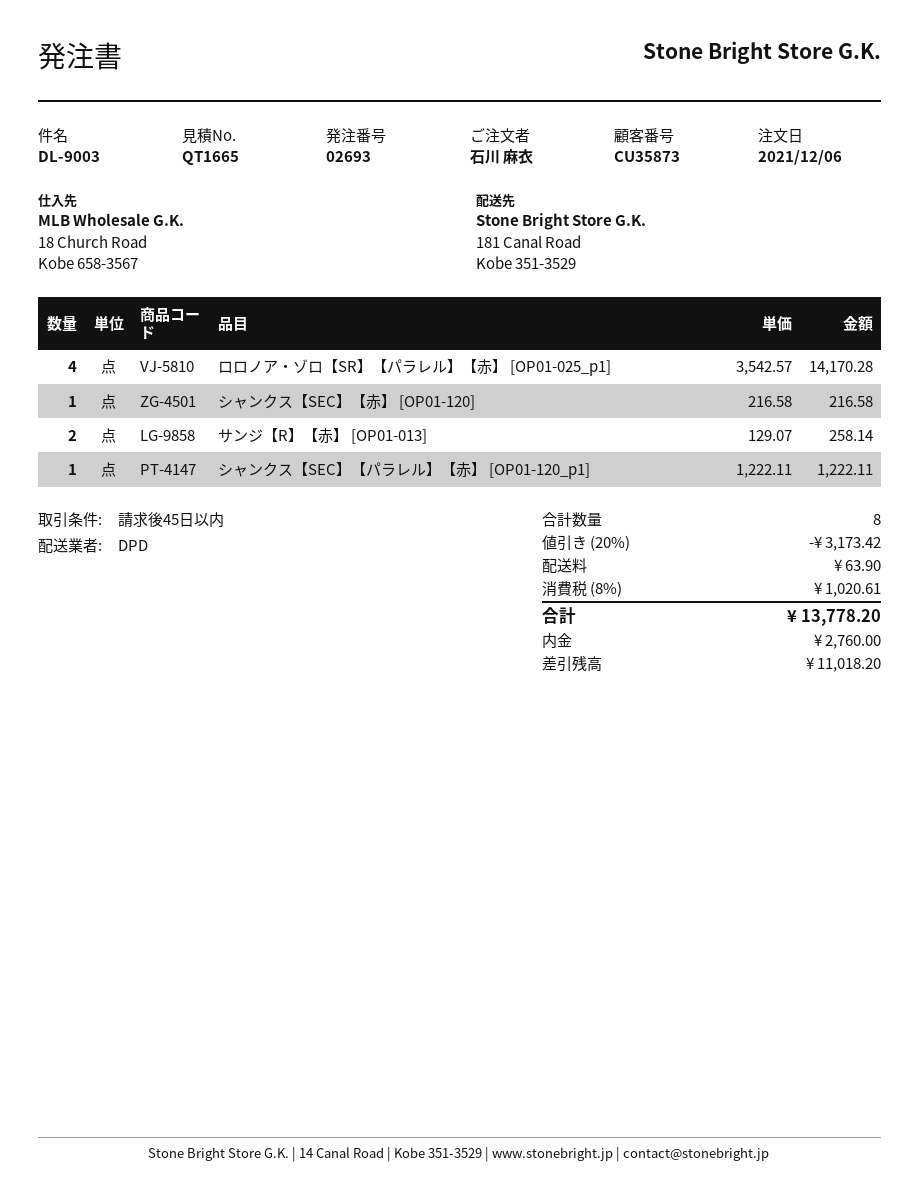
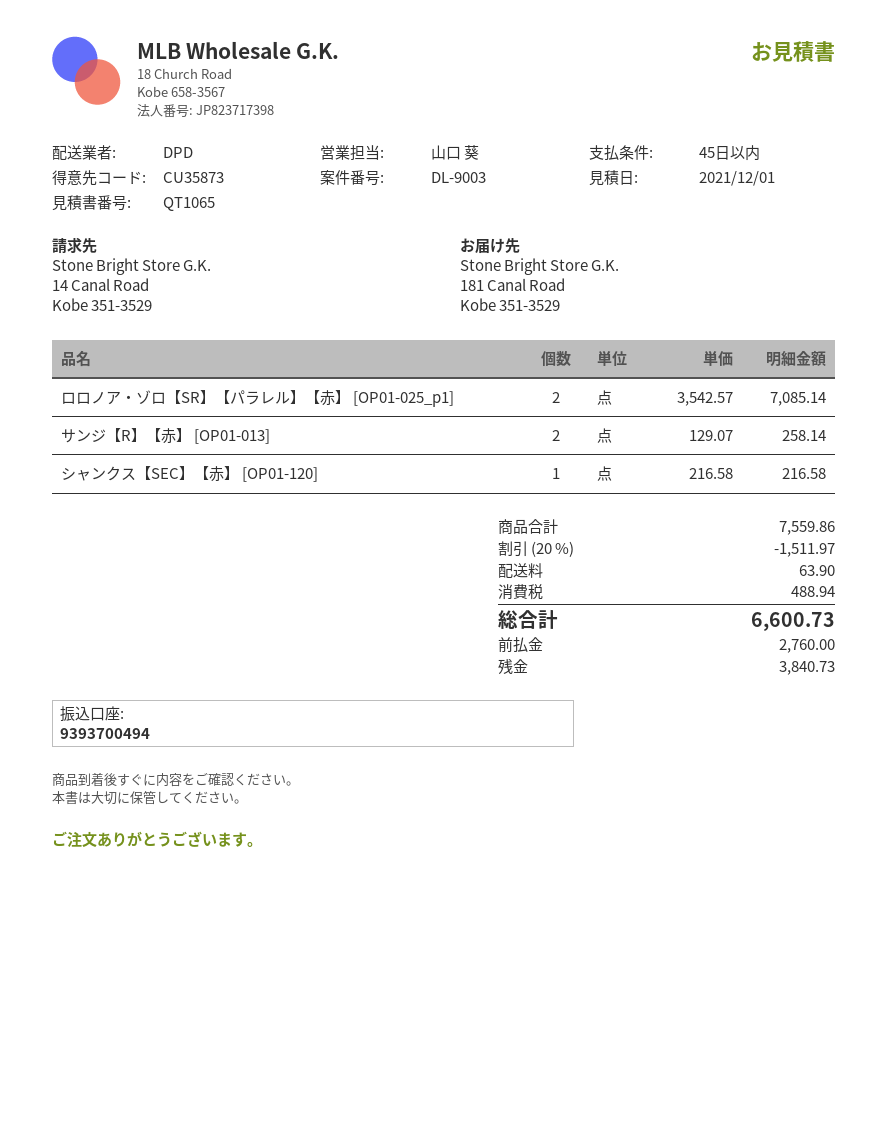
quote number: QT1665 -> QT1065
ロロノア・ゾロ【SR】【パラレル】【赤】 [OP01-025_p1]: 4 x 3542.57 = 14170.28 -> 2 x 3542.57 = 7085.14
シャンクス【SEC】【パラレル】【赤】 [OP01-120_p1]: 1 x 1222.11 = 1222.11 -> none
discount: 20% = 3173.42 -> 20% = 1511.97
tax: 1020.61 -> 488.94
total: 13778.20 -> 6600.73
balance: 11018.20 -> 3840.73

